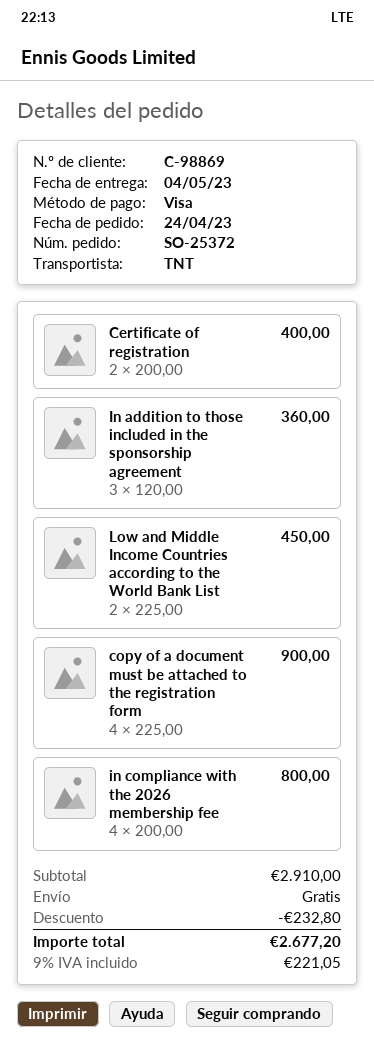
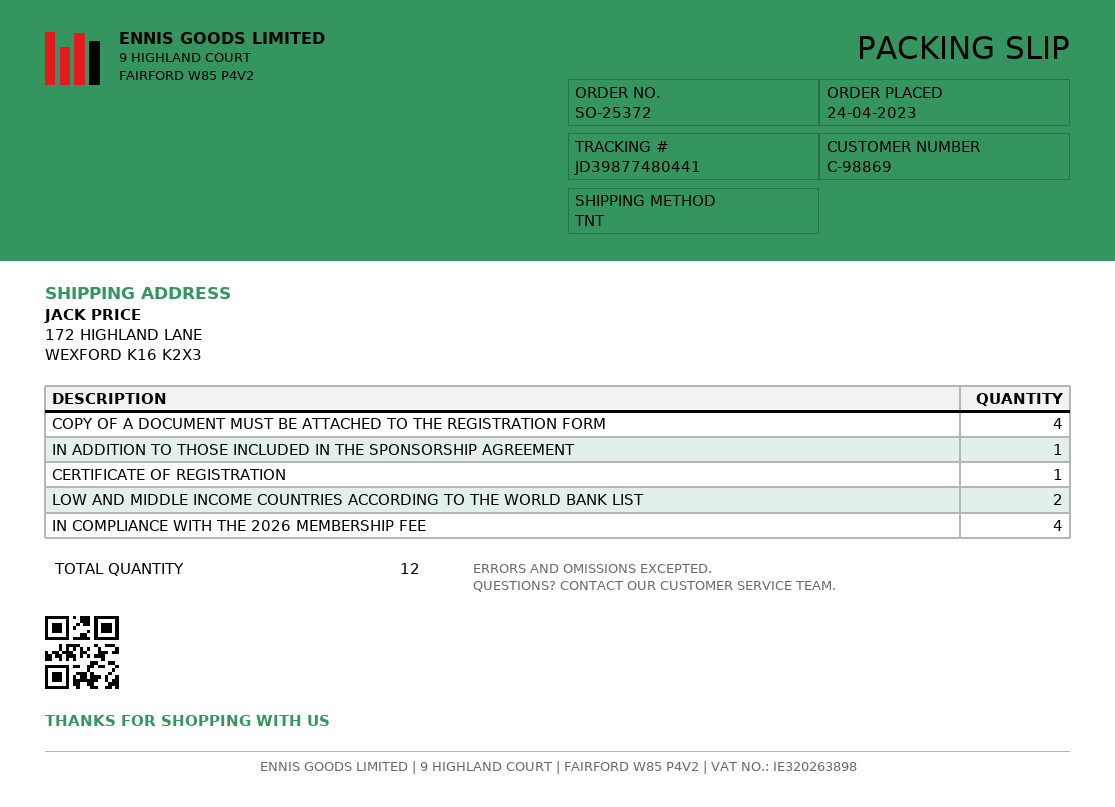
Certificate of registration: 2 -> 1
In addition to those included in the sponsorship agreement: 3 -> 1

